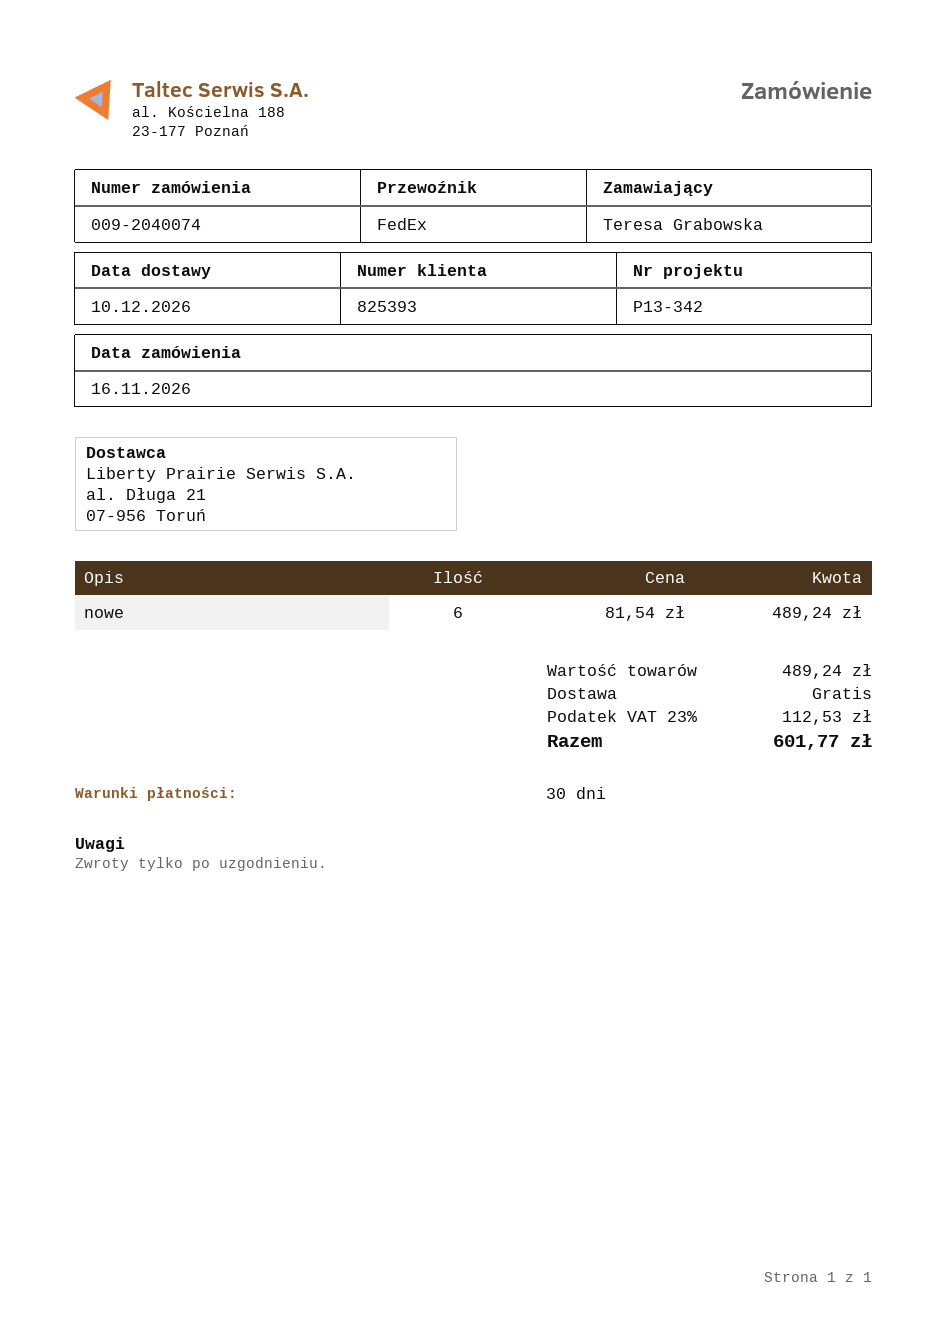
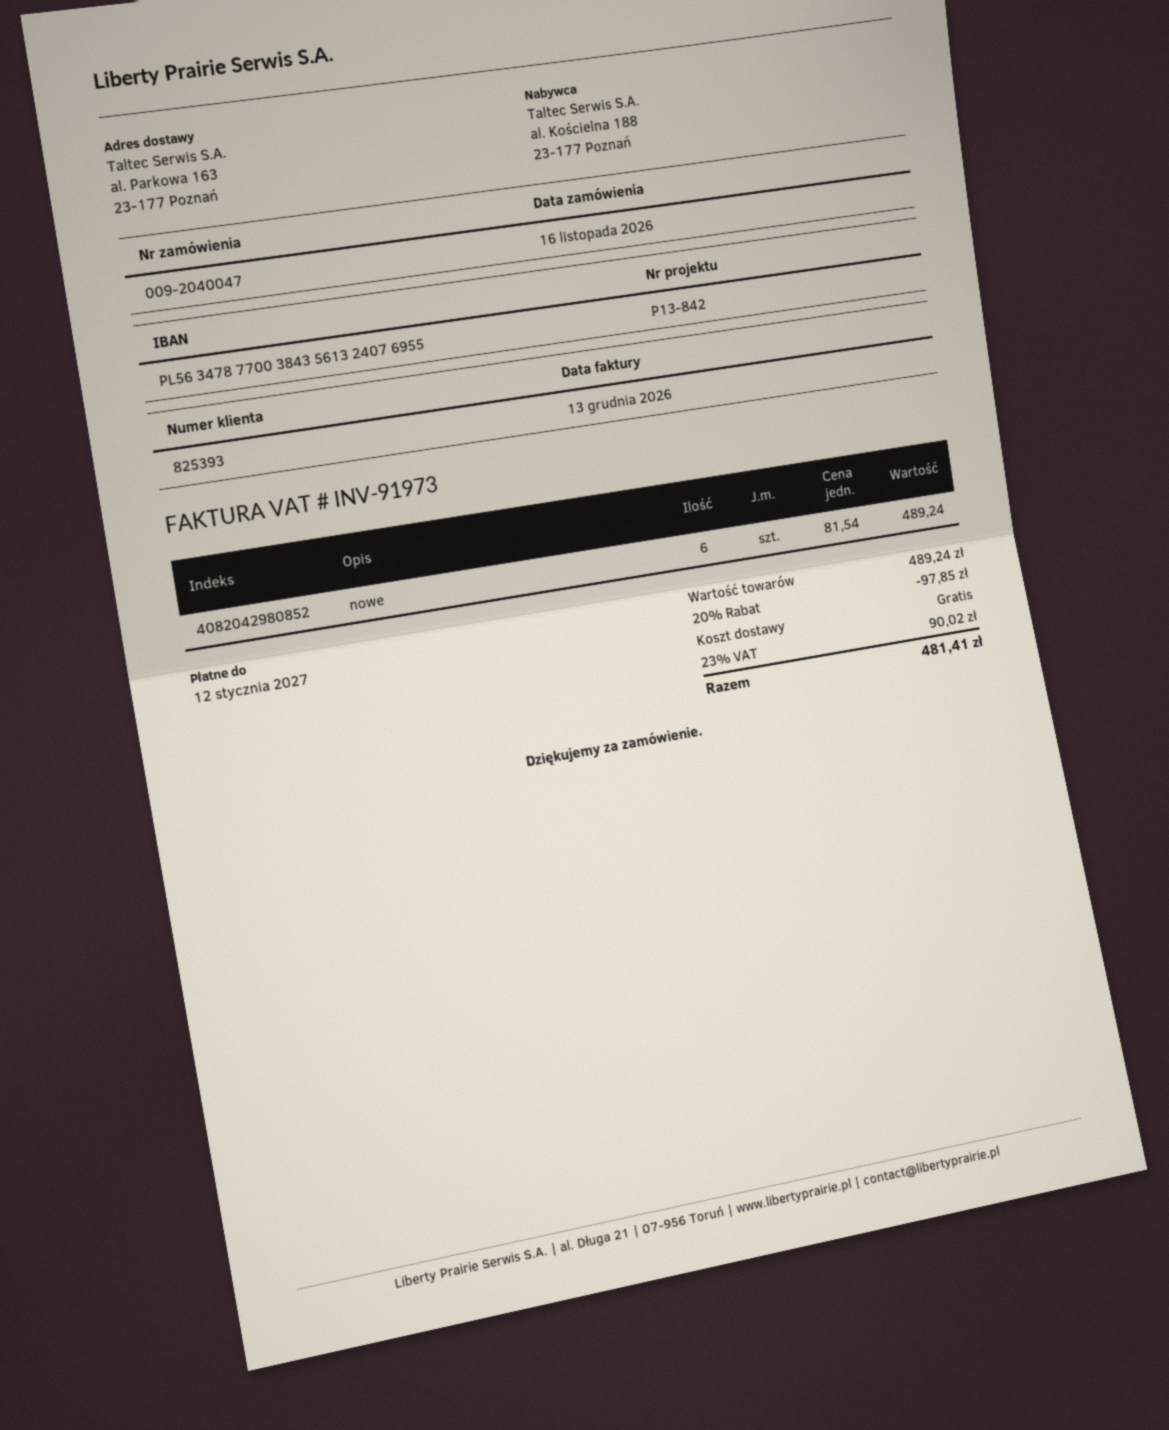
order number: 009-2040074 -> 009-2040047
reference: P13-342 -> P13-842
discount: none -> 20% = 97.85
tax: 23% = 112.53 -> 23% = 90.02
total: 601.77 -> 481.41

